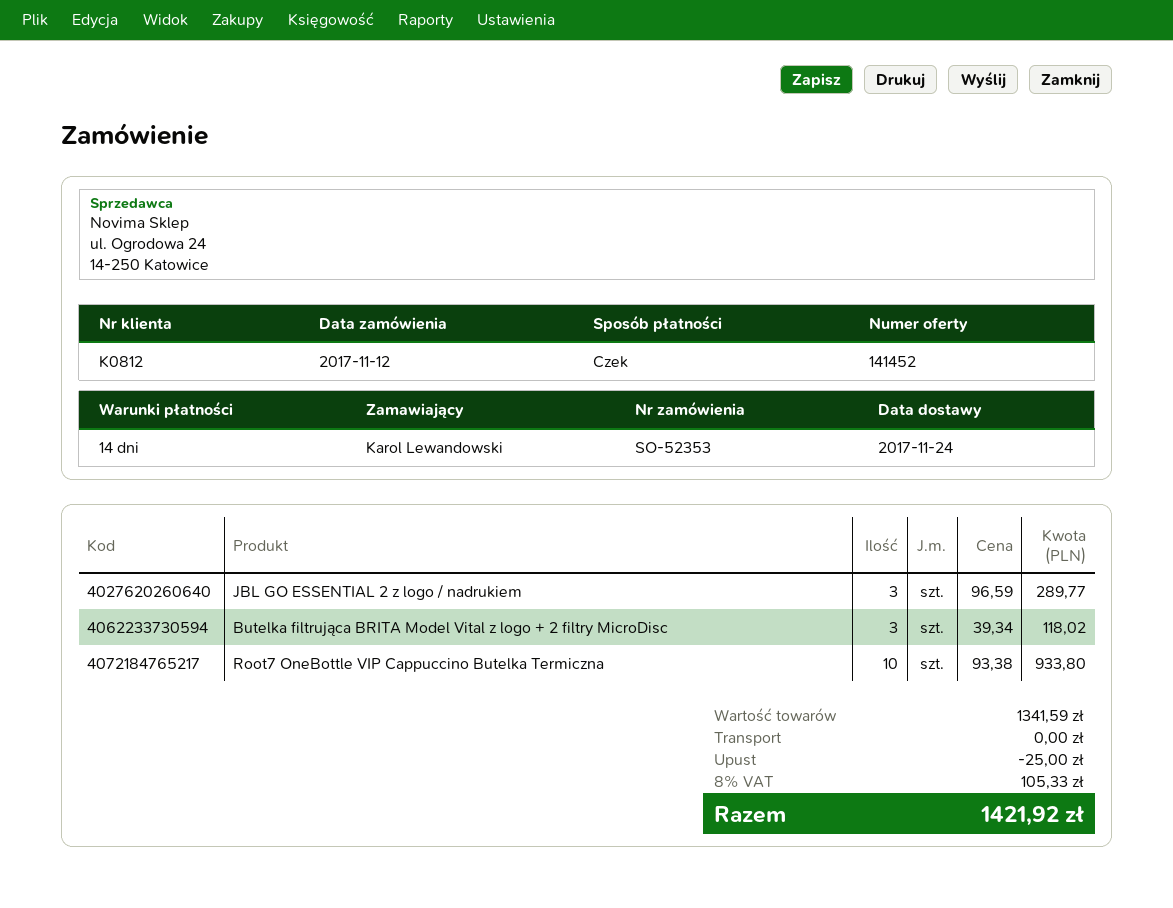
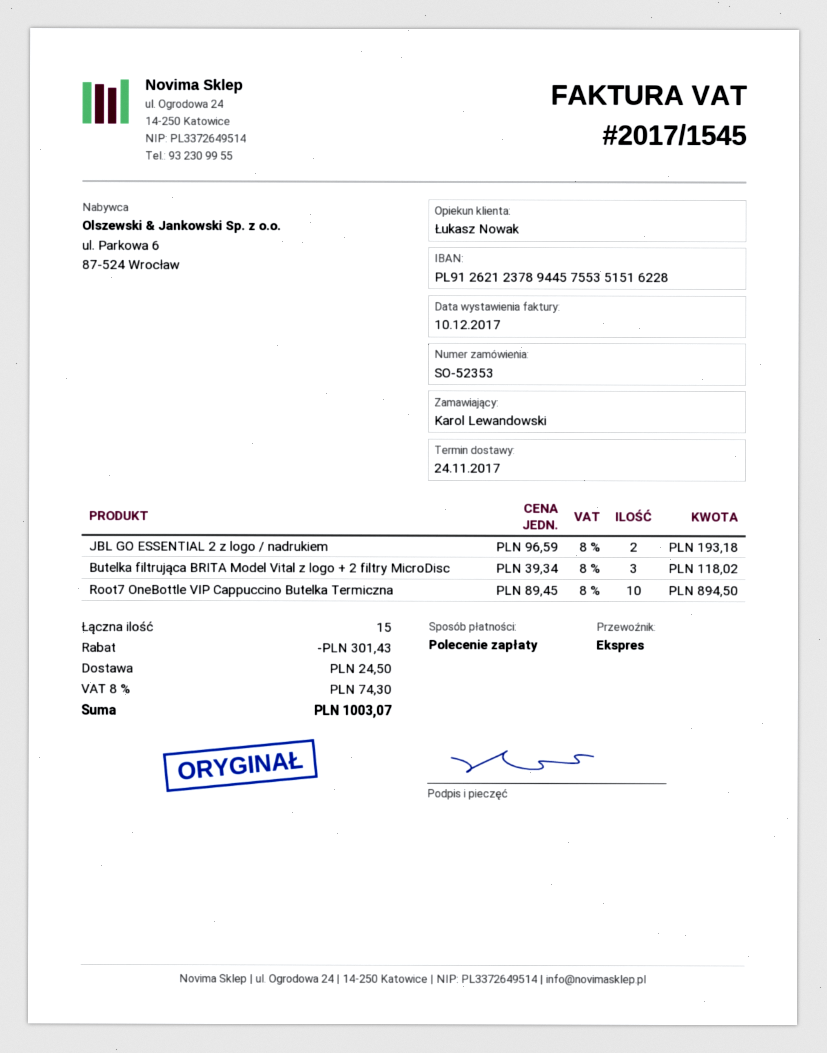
payment method: cheque -> direct debit
JBL GO ESSENTIAL 2 z logo / nadrukiem: 3 x 96.59 = 289.77 -> 2 x 96.59 = 193.18
Root7 OneBottle VIP Cappuccino Butelka Termiczna: 10 x 93.38 = 933.80 -> 10 x 89.45 = 894.50
discount: 25.00 -> 301.43
shipping: 0.00 -> 24.50
tax: 8% = 105.33 -> 8% = 74.30
total: 1421.92 -> 1003.07

